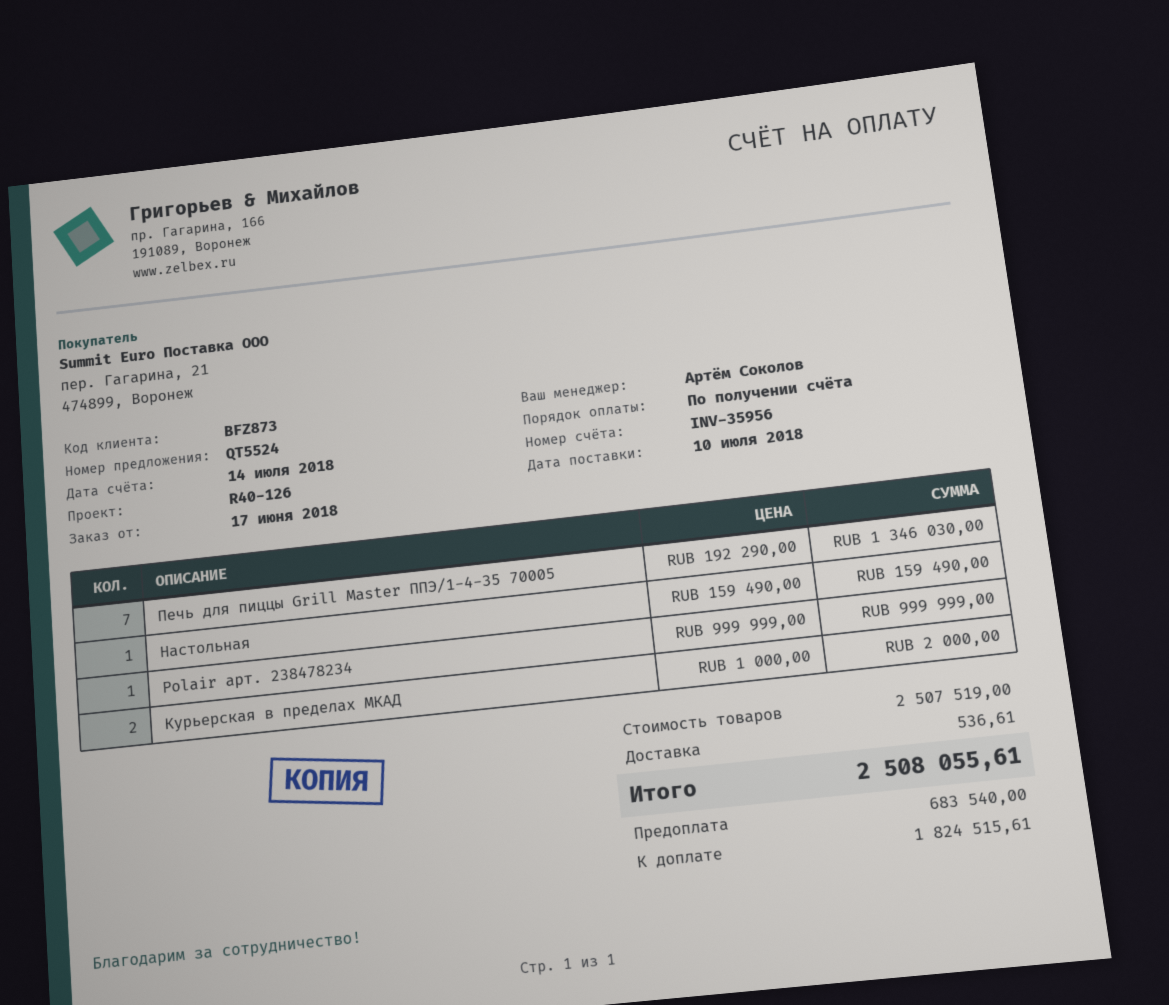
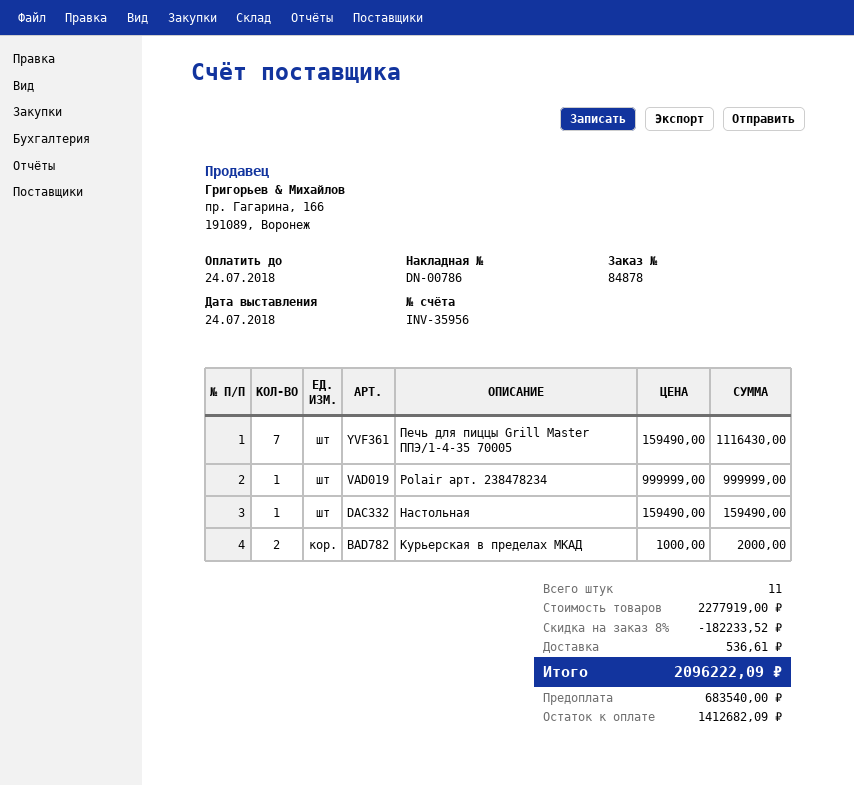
invoice date: 2018-07-14 -> 2018-07-24
Печь для пиццы Grill Master ППЭ/1-4-35 70005: 7 x 192290.00 = 1346030.00 -> 7 x 159490.00 = 1116430.00
subtotal: 2507519.00 -> 2277919.00
discount: none -> 8% = 182233.52
total: 2508055.61 -> 2096222.09
balance: 1824515.61 -> 1412682.09

